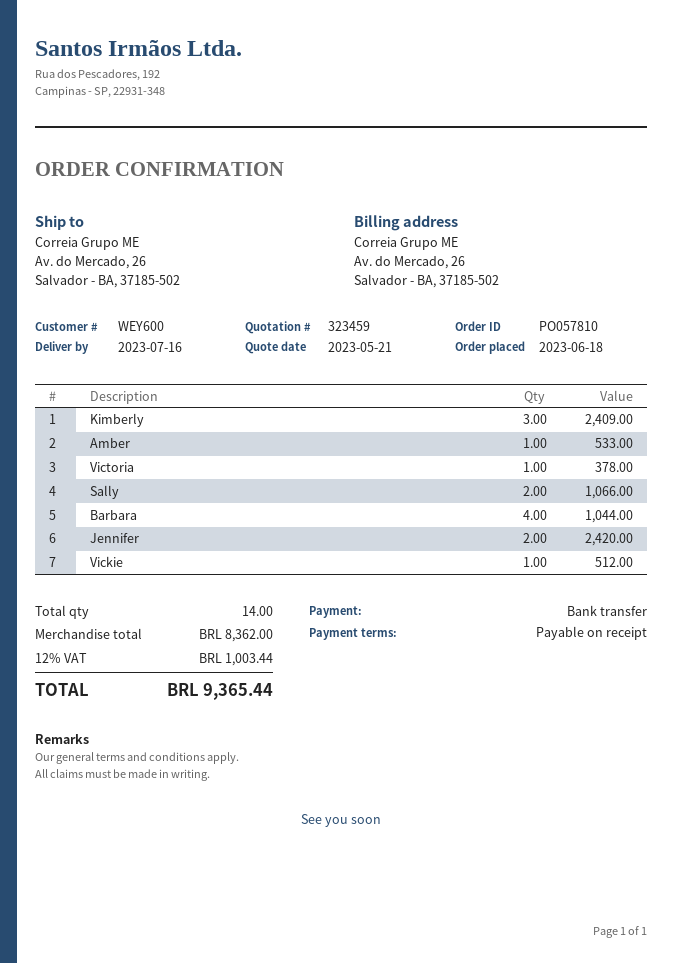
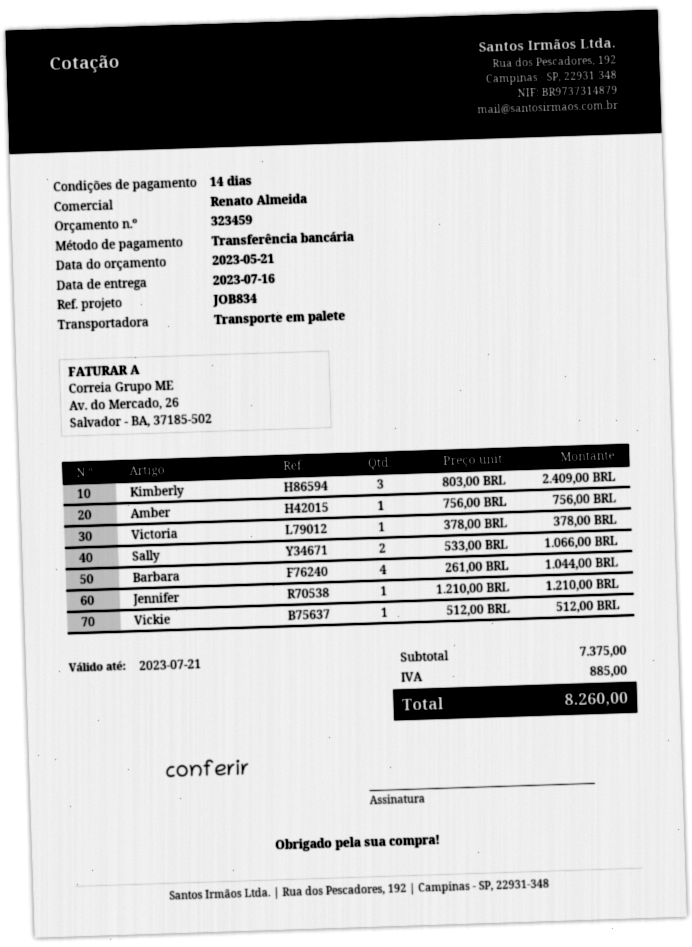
payment terms: on receipt -> 14 days
Amber: 1 for 533.00 -> 1 for 756.00
Jennifer: 2 for 2420.00 -> 1 for 1210.00
subtotal: 8362.00 -> 7375.00
tax: 1003.44 -> 885.00
total: 9365.44 -> 8260.00

